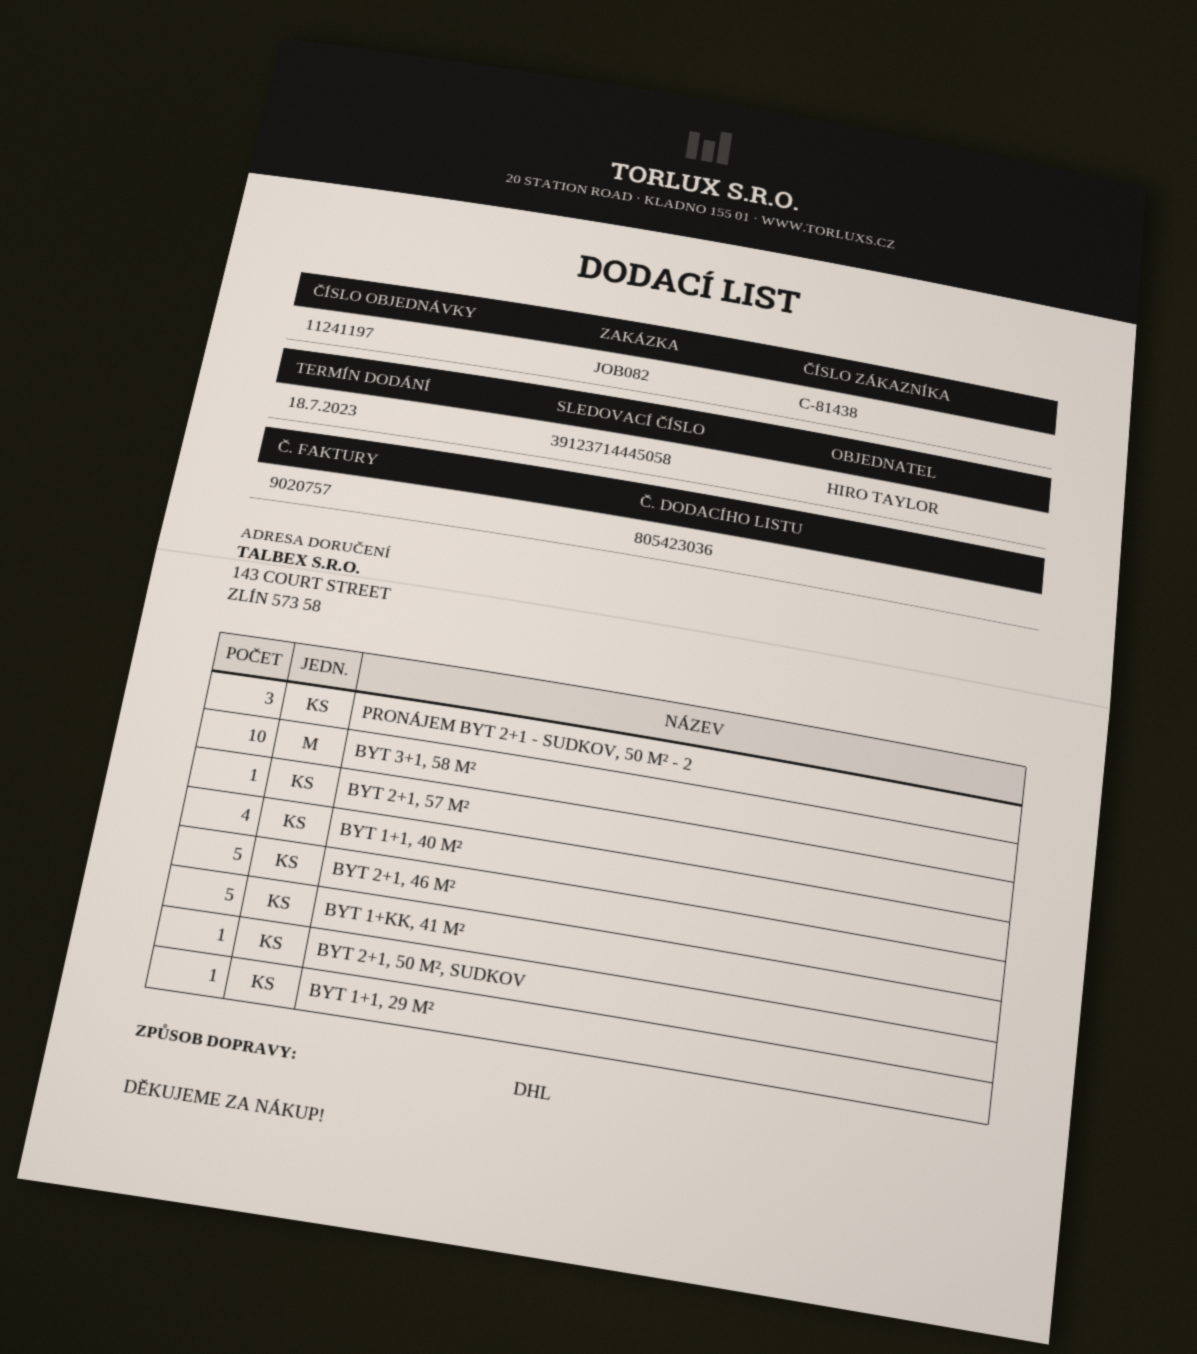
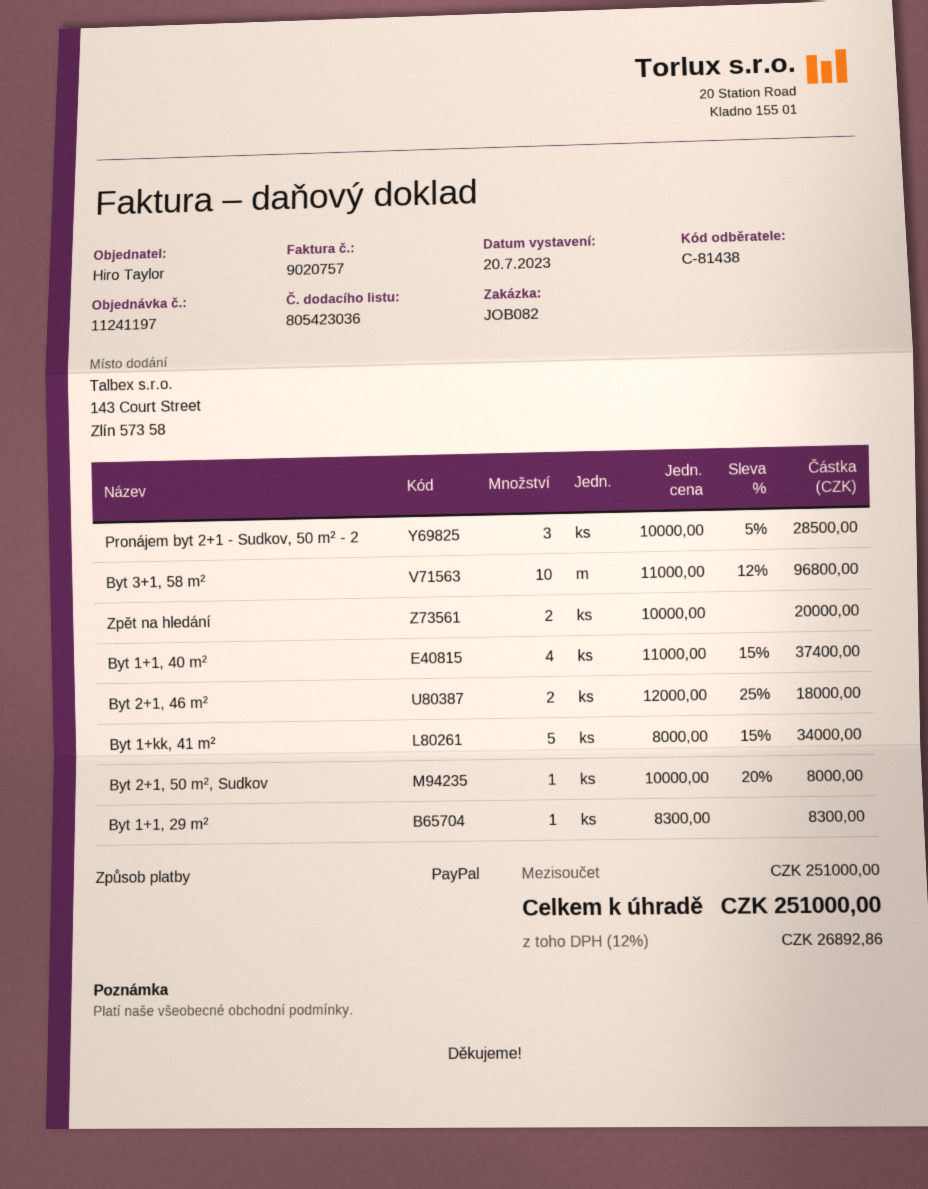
BYT 2+1, 57 M²: 1 -> none
BYT 2+1, 46 M²: 5 -> 2
Zpět na hledání: none -> 2

